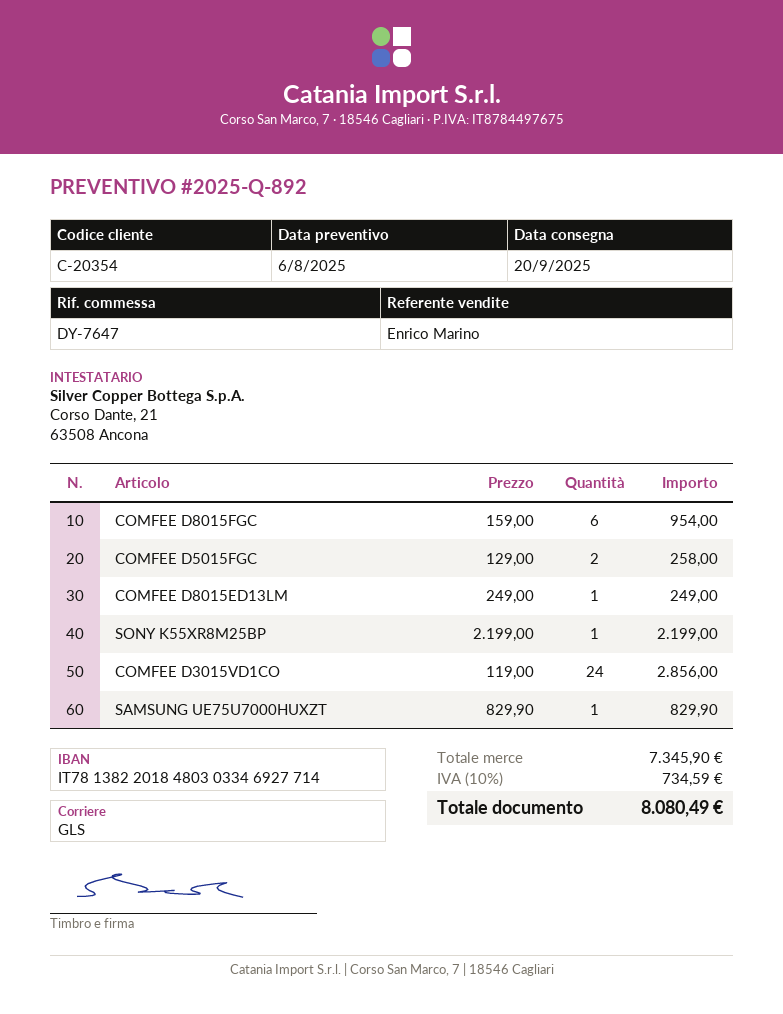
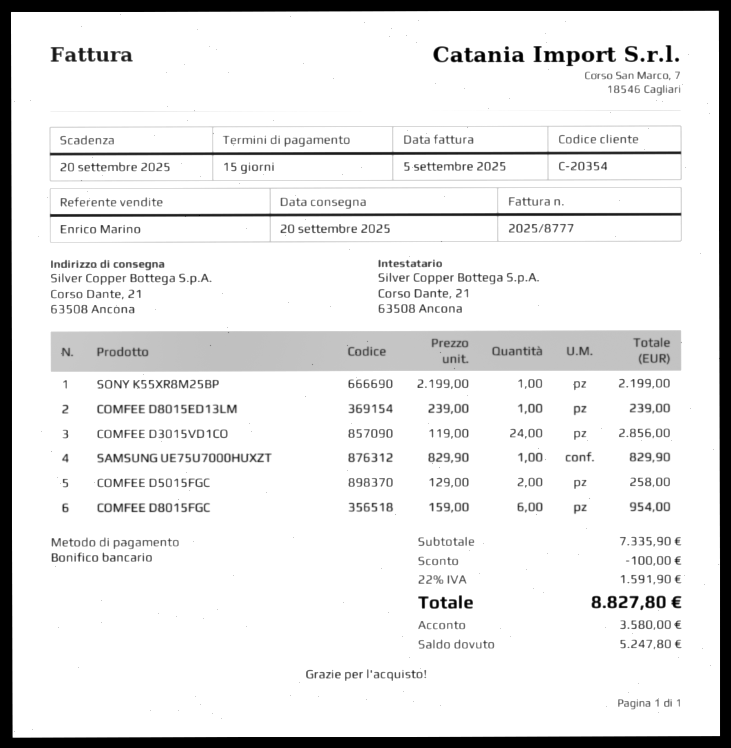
COMFEE D8015ED13LM: 1 x 249.00 = 249.00 -> 1 x 239.00 = 239.00
subtotal: 7345.90 -> 7335.90
discount: none -> 100.00
tax: 10% = 734.59 -> 22% = 1591.90
total: 8080.49 -> 8827.80

